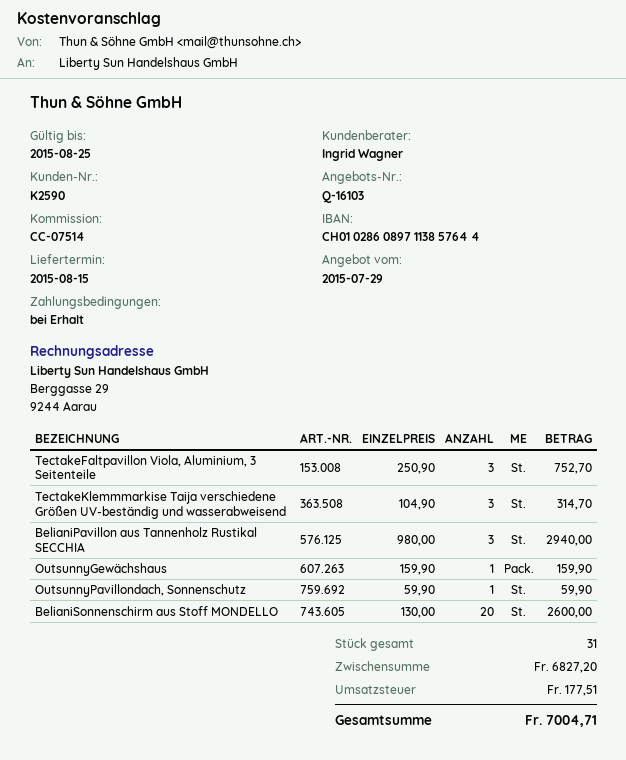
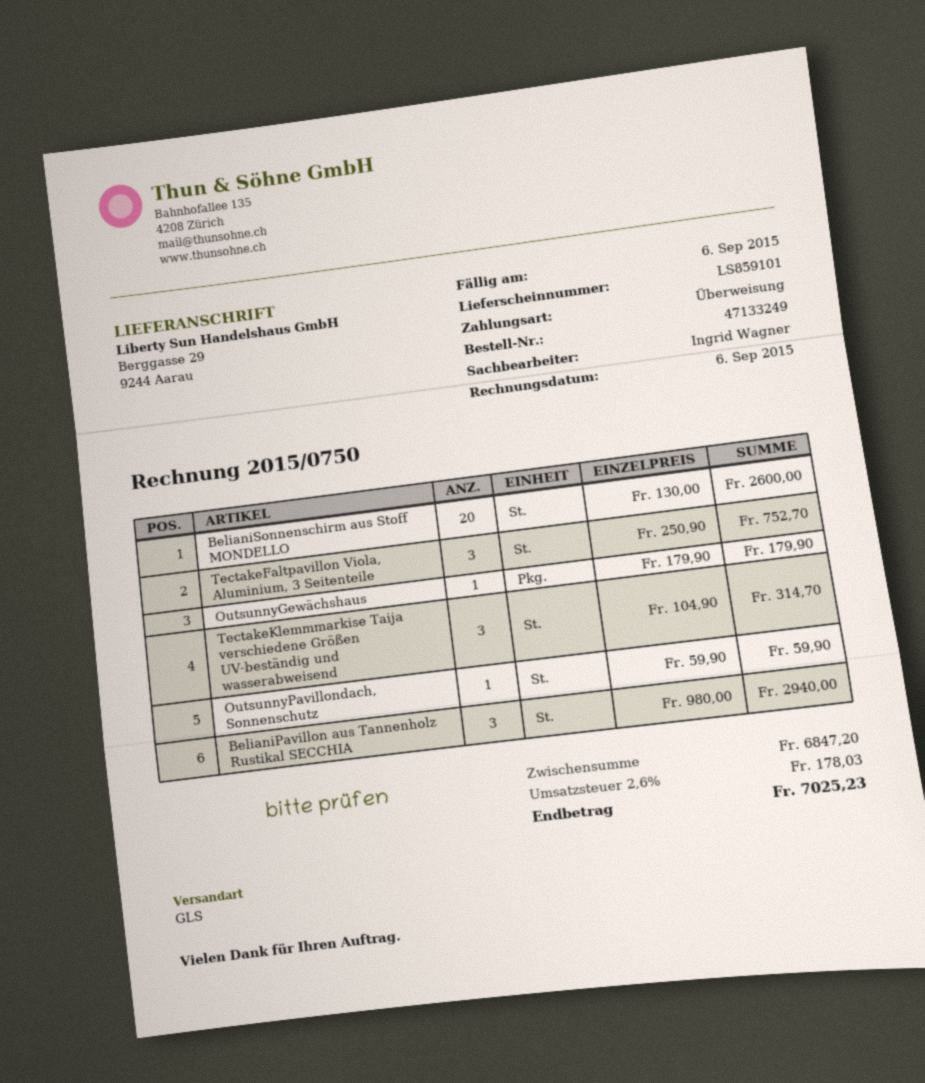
OutsunnyGewächshaus: 1 x 159.90 = 159.90 -> 1 x 179.90 = 179.90
subtotal: 6827.20 -> 6847.20
tax: 177.51 -> 178.03
total: 7004.71 -> 7025.23

